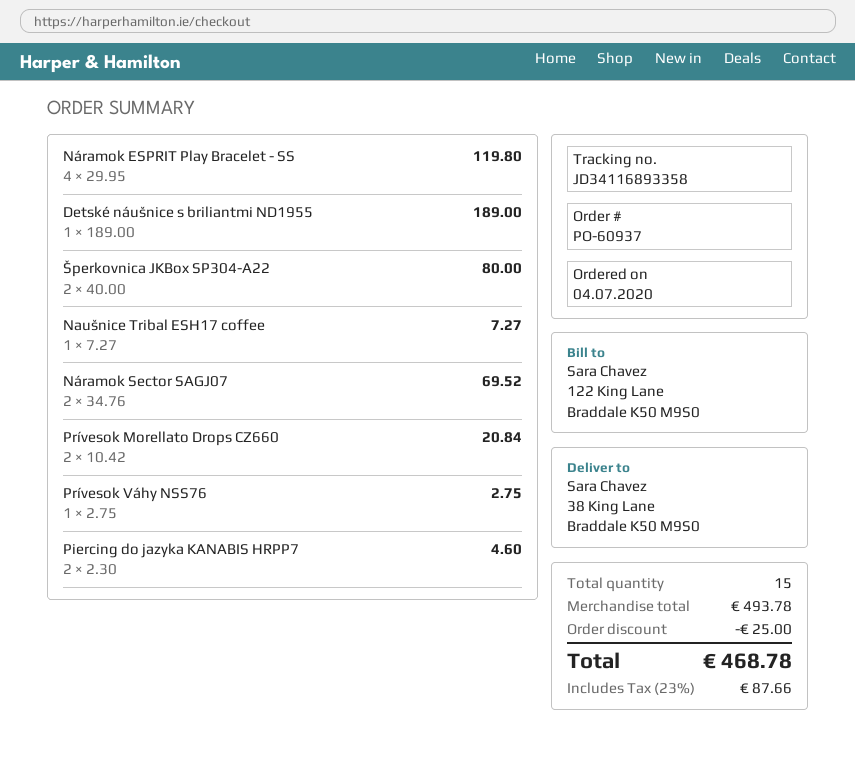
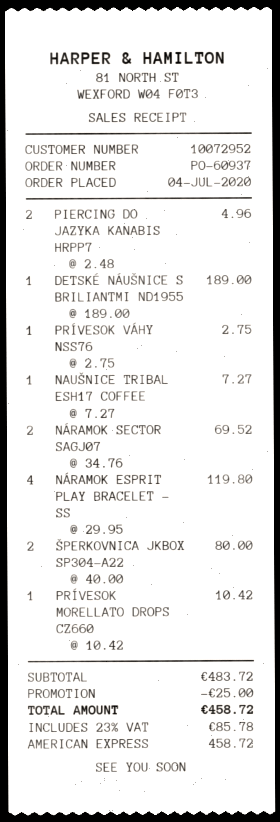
Prívesok Morellato Drops CZ660: 2 x 10.42 = 20.84 -> 1 x 10.42 = 10.42
Piercing do jazyka KANABIS HRPP7: 2 x 2.30 = 4.60 -> 2 x 2.48 = 4.96
subtotal: 493.78 -> 483.72
tax: 23% = 87.66 -> 23% = 85.78
total: 468.78 -> 458.72

